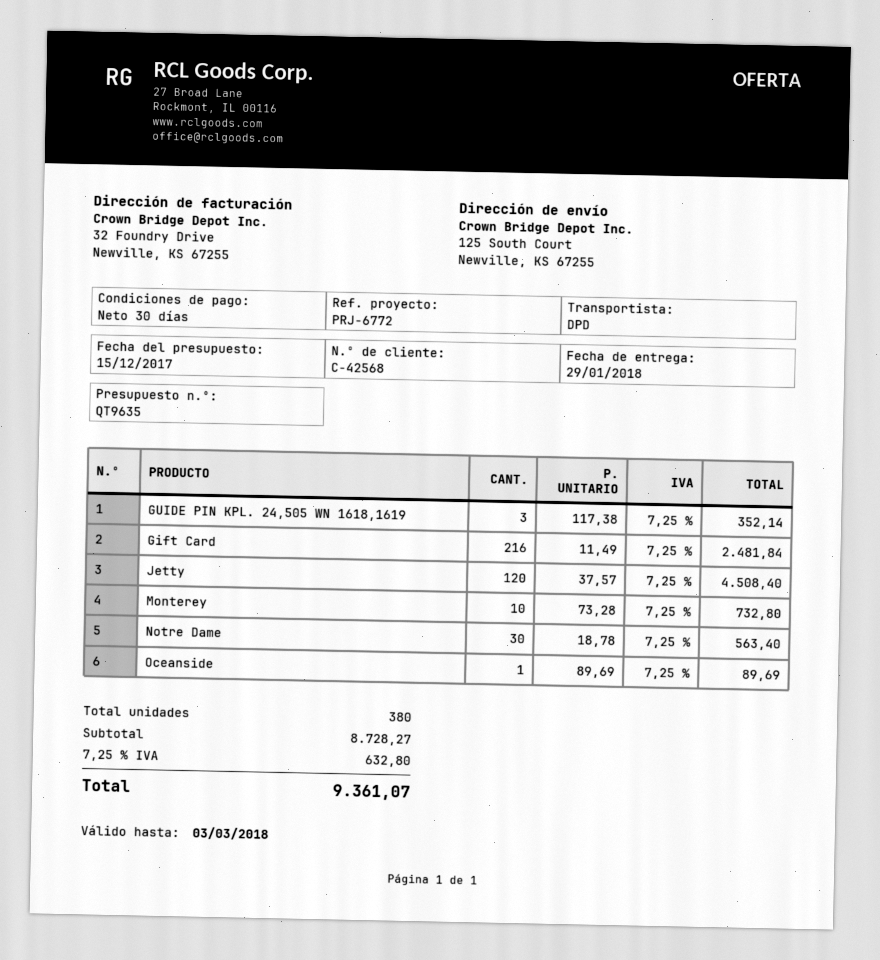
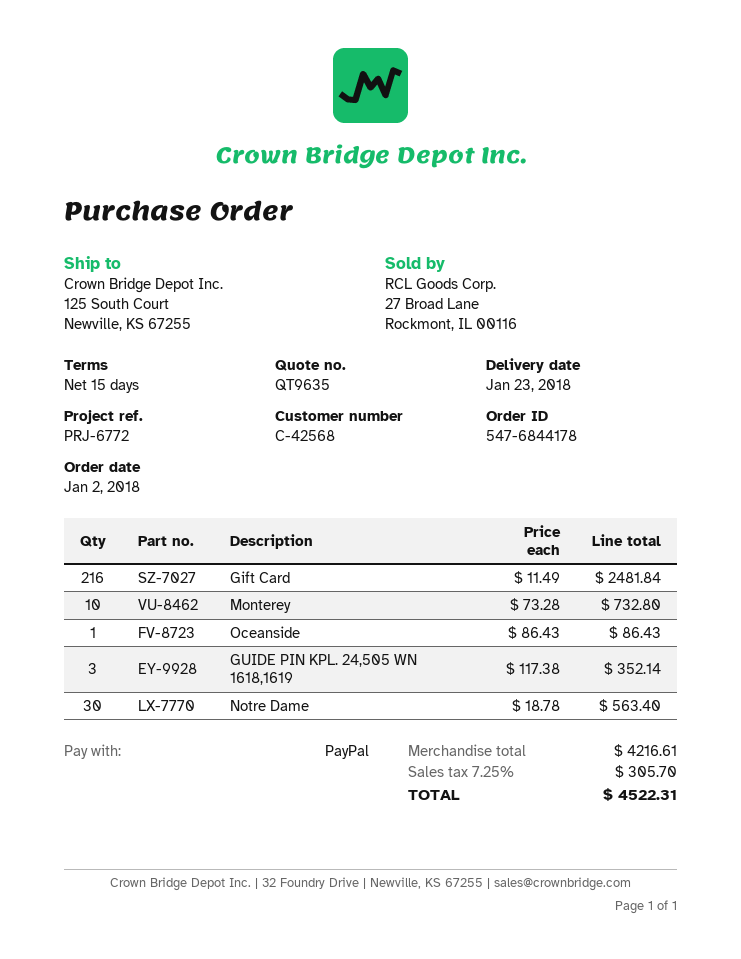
delivery date: 2018-01-29 -> 2018-01-23
payment terms: 30 days -> 15 days
Jetty: 120 x 37.57 = 4508.40 -> none
Oceanside: 1 x 89.69 = 89.69 -> 1 x 86.43 = 86.43
subtotal: 8728.27 -> 4216.61
tax: 7.25% = 632.80 -> 7.25% = 305.70
total: 9361.07 -> 4522.31

